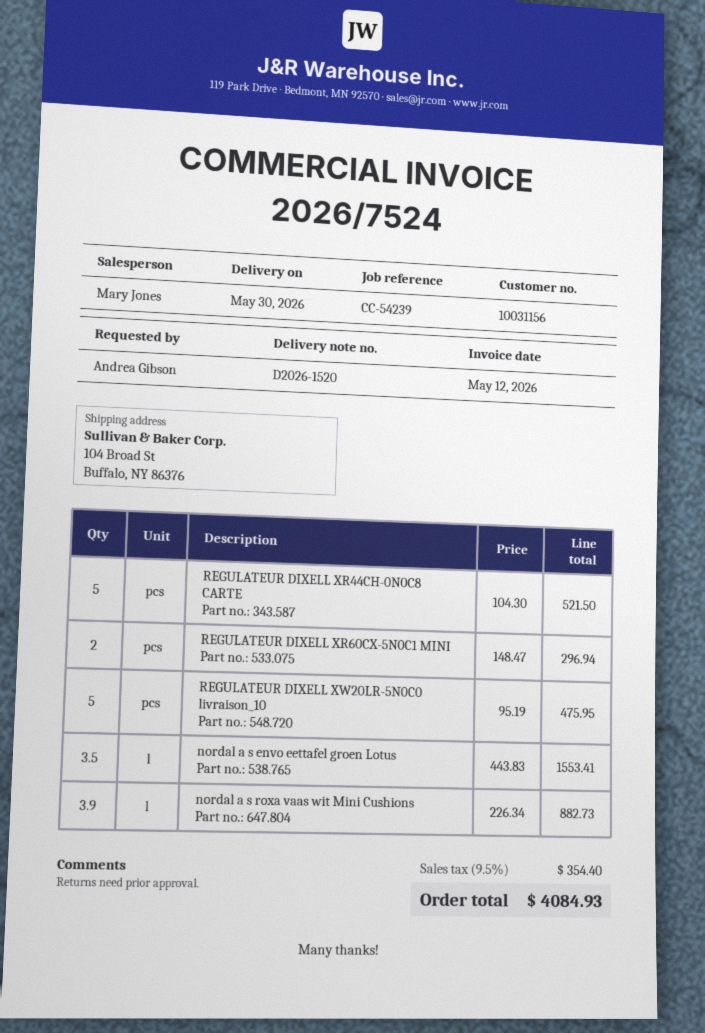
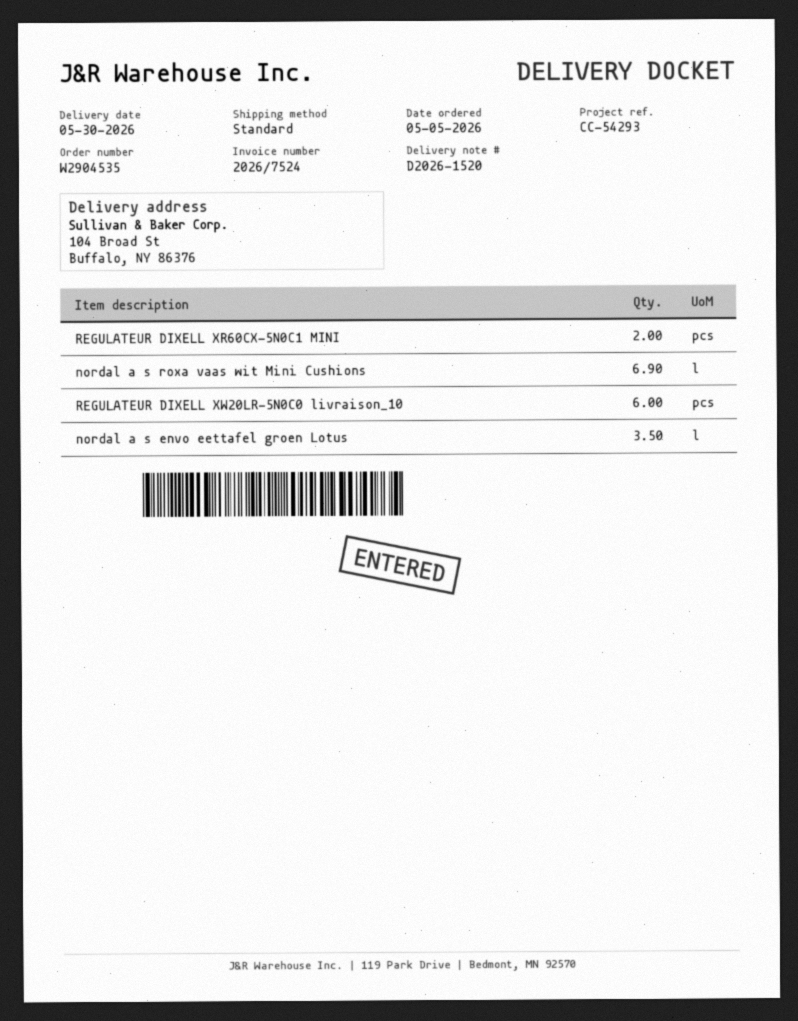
reference: CC-54239 -> CC-54293
REGULATEUR DIXELL XR44CH-0N0C8 CARTE: 5 -> none
REGULATEUR DIXELL XW20LR-5N0C0 livraison_10: 5 -> 6
nordal a s roxa vaas wit Mini Cushions: 3.9 -> 6.9

